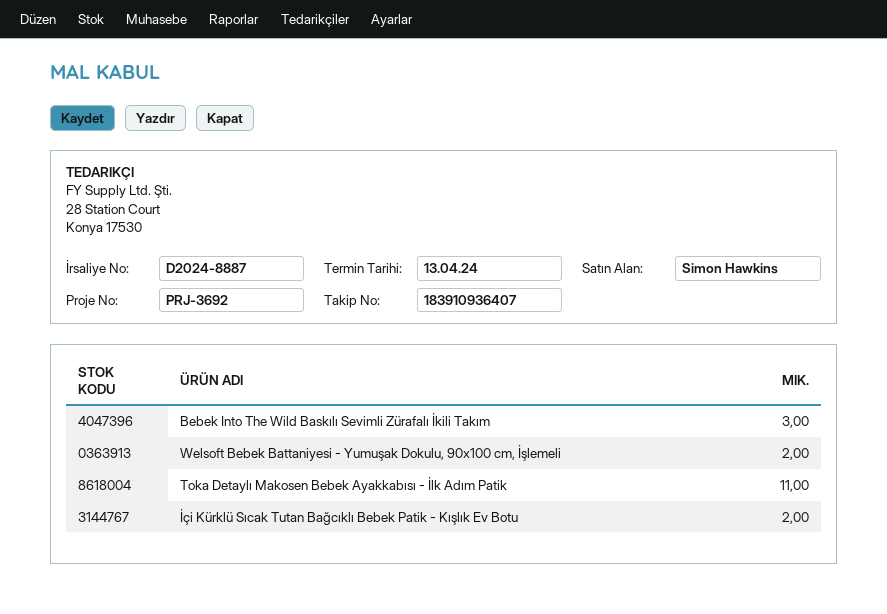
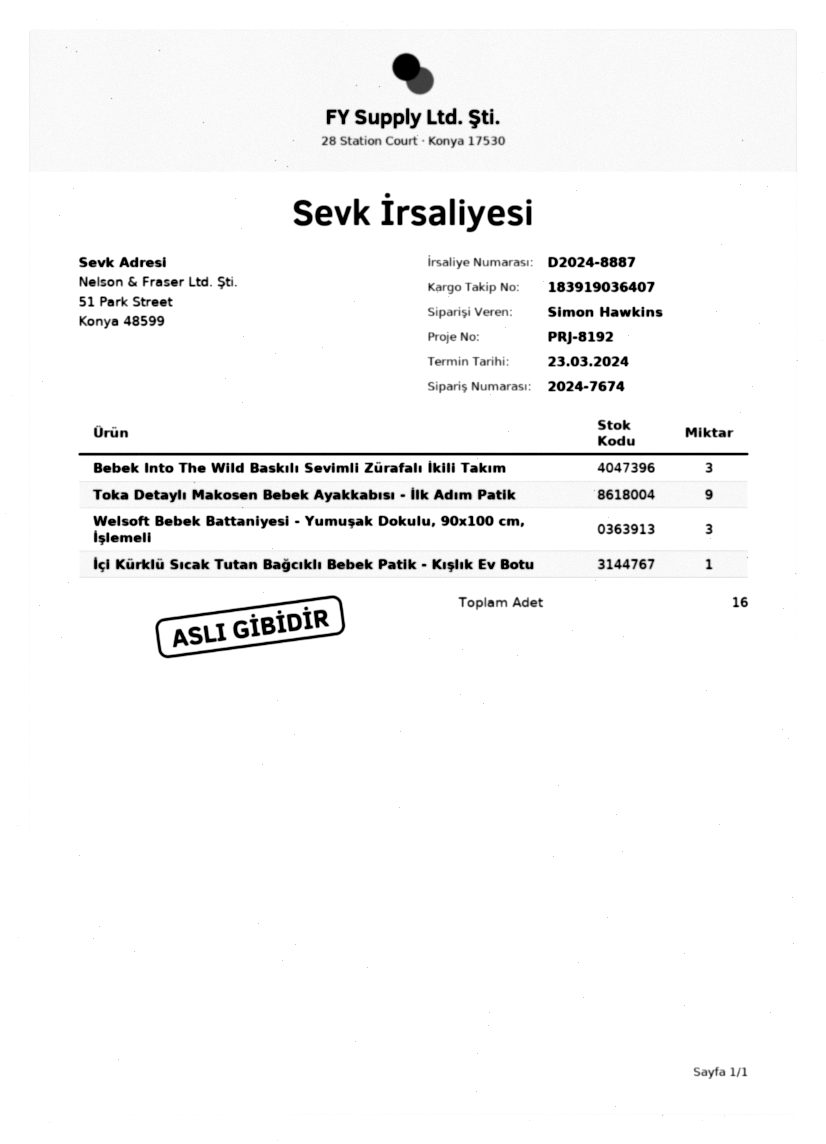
delivery date: 2024-04-13 -> 2024-03-23
reference: PRJ-3692 -> PRJ-8192
tracking number: 183910936407 -> 183919036407
Welsoft Bebek Battaniyesi - Yumuşak Dokulu, 90x100 cm, İşlemeli: 2 -> 3
Toka Detaylı Makosen Bebek Ayakkabısı - İlk Adım Patik: 11 -> 9
İçi Kürklü Sıcak Tutan Bağcıklı Bebek Patik - Kışlık Ev Botu: 2 -> 1

